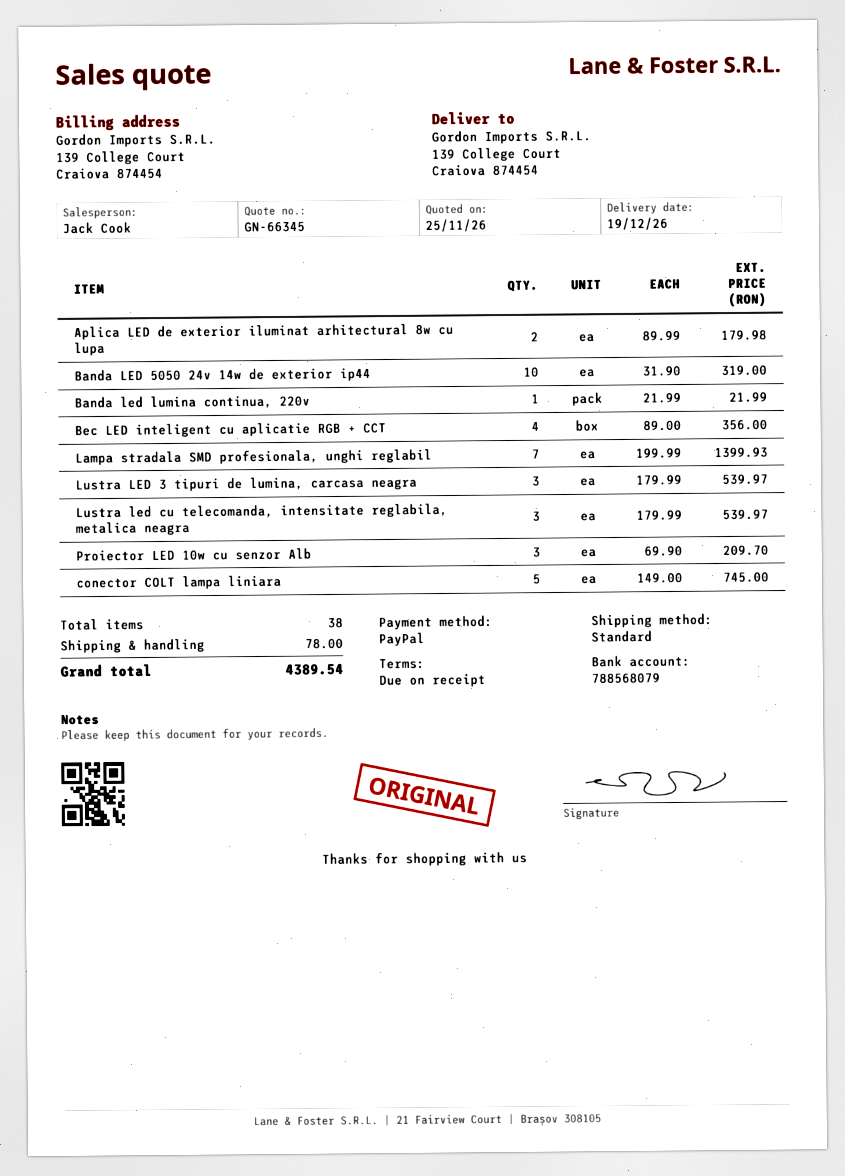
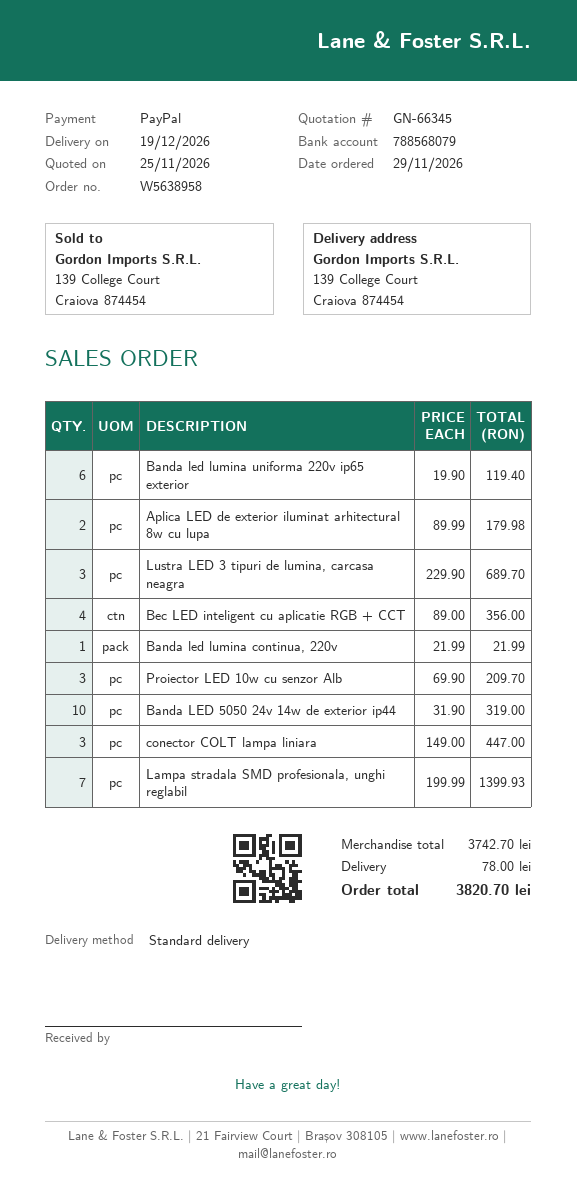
Lustra LED 3 tipuri de lumina, carcasa neagra: 3 x 179.99 = 539.97 -> 3 x 229.90 = 689.70
Lustra led cu telecomanda, intensitate reglabila, metalica neagra: 3 x 179.99 = 539.97 -> none
conector COLT lampa liniara: 5 x 149.00 = 745.00 -> 3 x 149.00 = 447.00
Banda led lumina uniforma 220v ip65 exterior: none -> 6 x 19.90 = 119.40
total: 4389.54 -> 3820.70

